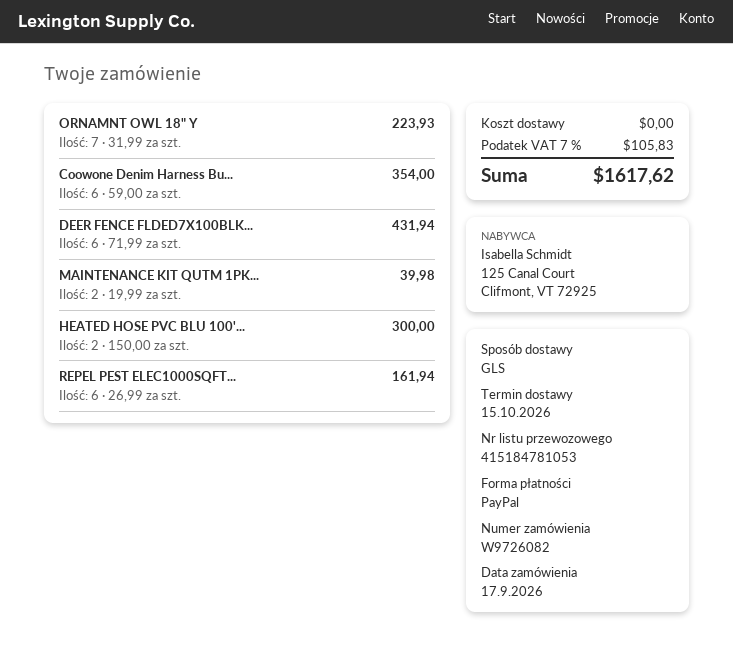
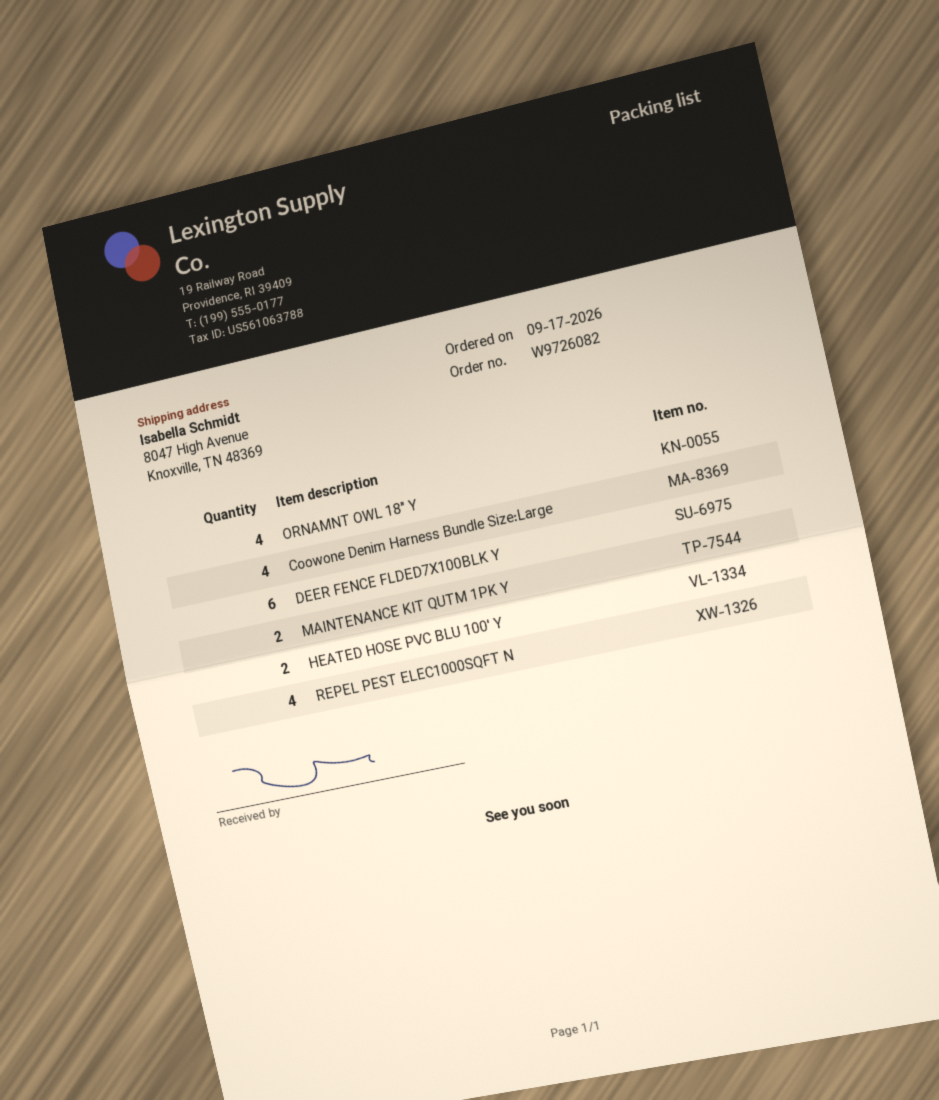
ORNAMNT OWL 18" Y: 7 -> 4
Coowone Denim Harness Bu...: 6 -> 4
REPEL PEST ELEC1000SQFT...: 6 -> 4

